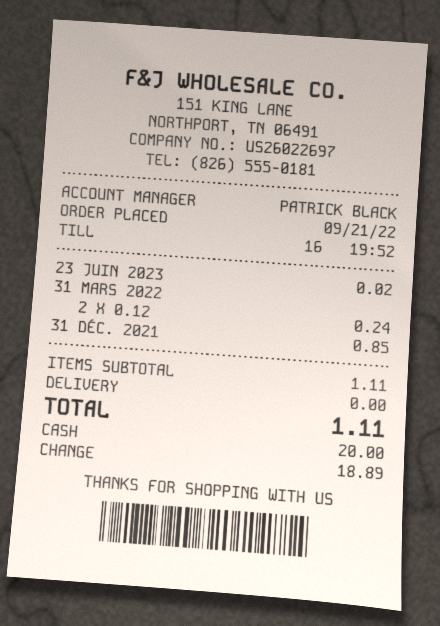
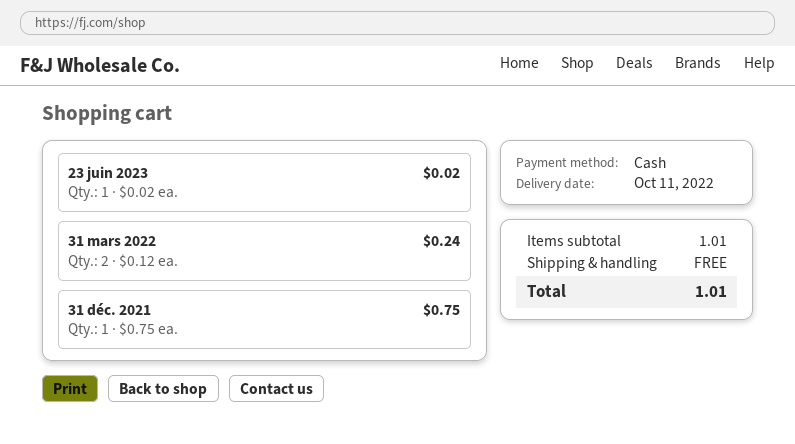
31 DÉC. 2021: 1 x 0.85 = 0.85 -> 1 x 0.75 = 0.75
subtotal: 1.11 -> 1.01
total: 1.11 -> 1.01

